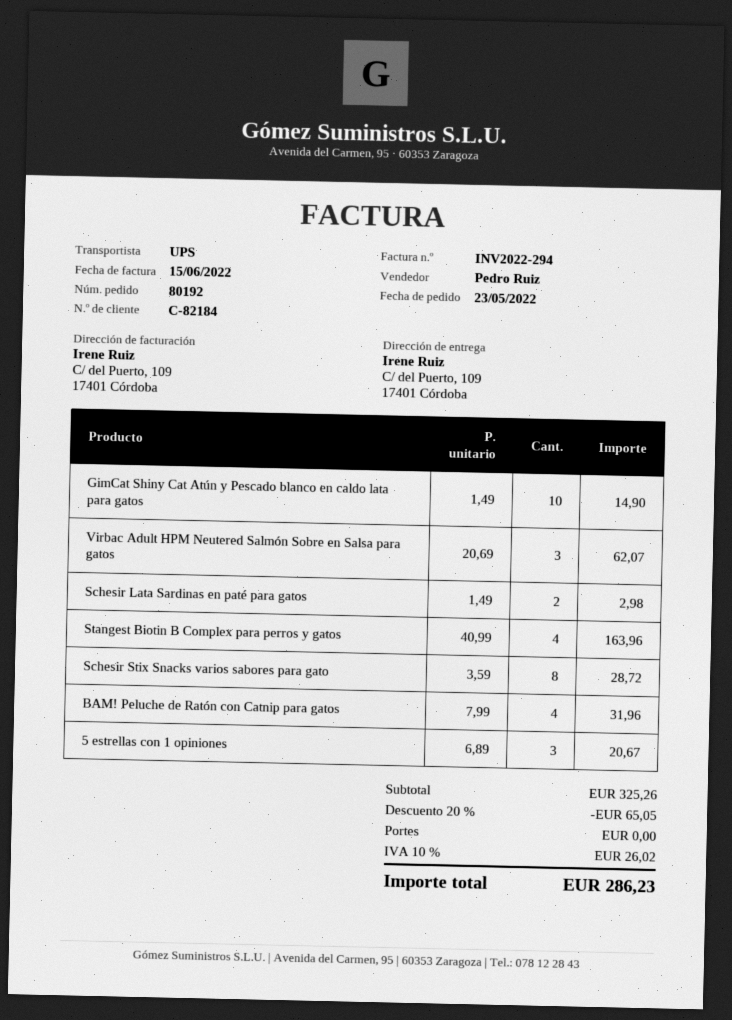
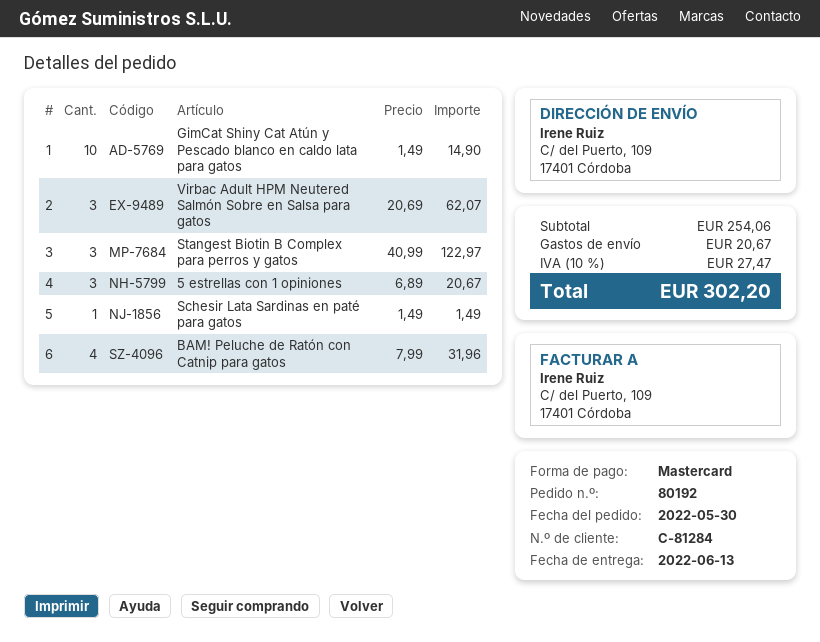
order date: 2022-05-23 -> 2022-05-30
customer number: C-82184 -> C-81284
Schesir Lata Sardinas en paté para gatos: 2 x 1.49 = 2.98 -> 1 x 1.49 = 1.49
Stangest Biotin B Complex para perros y gatos: 4 x 40.99 = 163.96 -> 3 x 40.99 = 122.97
Schesir Stix Snacks varios sabores para gato: 8 x 3.59 = 28.72 -> none
subtotal: 325.26 -> 254.06
discount: 20% = 65.05 -> none
shipping: 0.00 -> 20.67
tax: 10% = 26.02 -> 10% = 27.47
total: 286.23 -> 302.20

